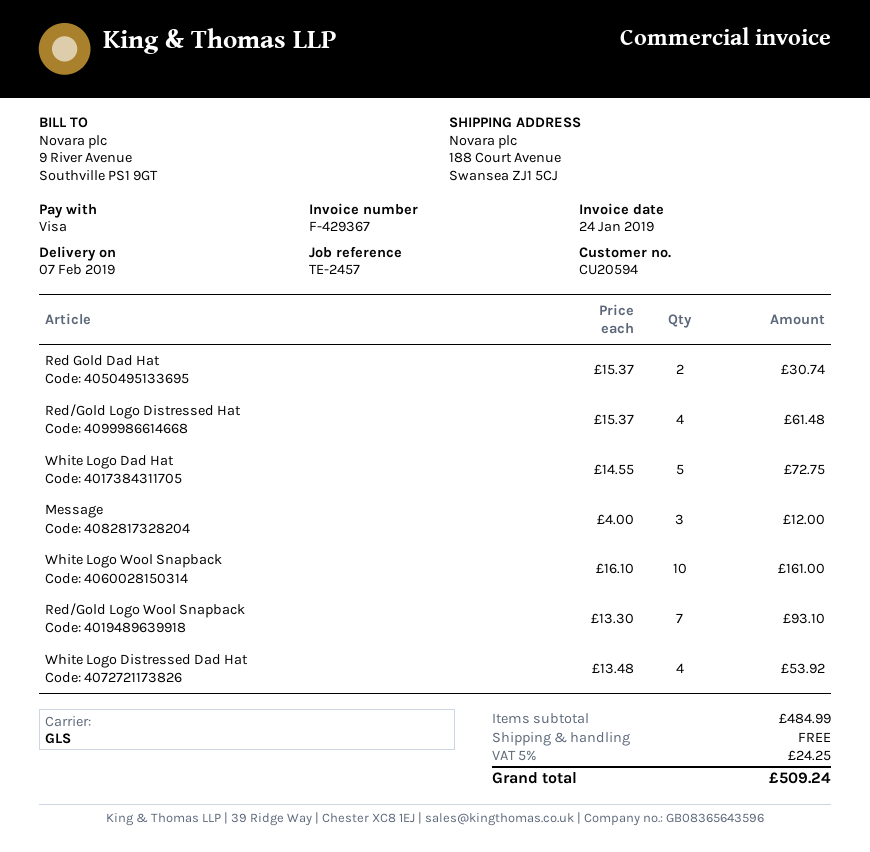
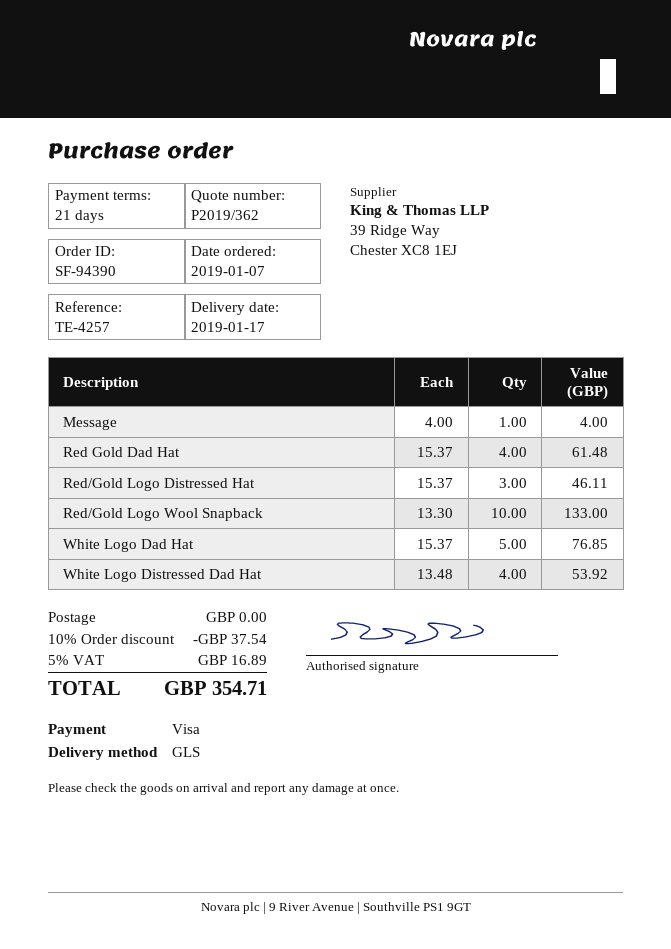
delivery date: 2019-02-07 -> 2019-01-17
reference: TE-2457 -> TE-4257
Red Gold Dad Hat: 2 x 15.37 = 30.74 -> 4 x 15.37 = 61.48
Red/Gold Logo Distressed Hat: 4 x 15.37 = 61.48 -> 3 x 15.37 = 46.11
White Logo Dad Hat: 5 x 14.55 = 72.75 -> 5 x 15.37 = 76.85
Message: 3 x 4.00 = 12.00 -> 1 x 4.00 = 4.00
White Logo Wool Snapback: 10 x 16.10 = 161.00 -> none
Red/Gold Logo Wool Snapback: 7 x 13.30 = 93.10 -> 10 x 13.30 = 133.00
discount: none -> 10% = 37.54
tax: 5% = 24.25 -> 5% = 16.89
total: 509.24 -> 354.71

